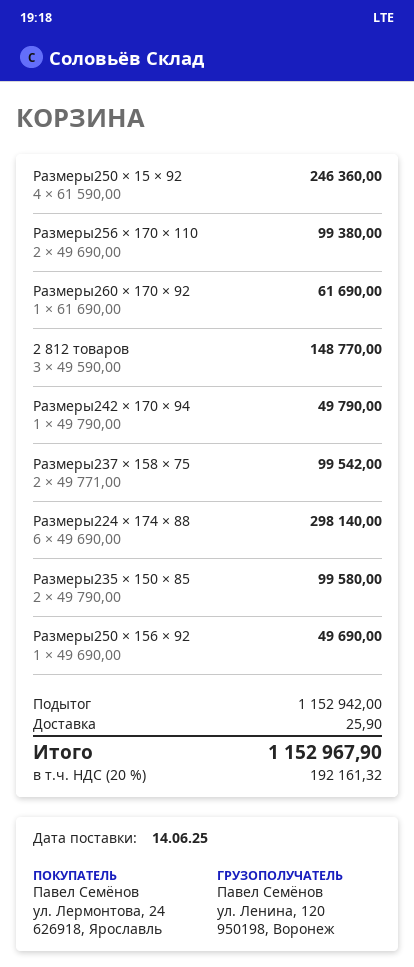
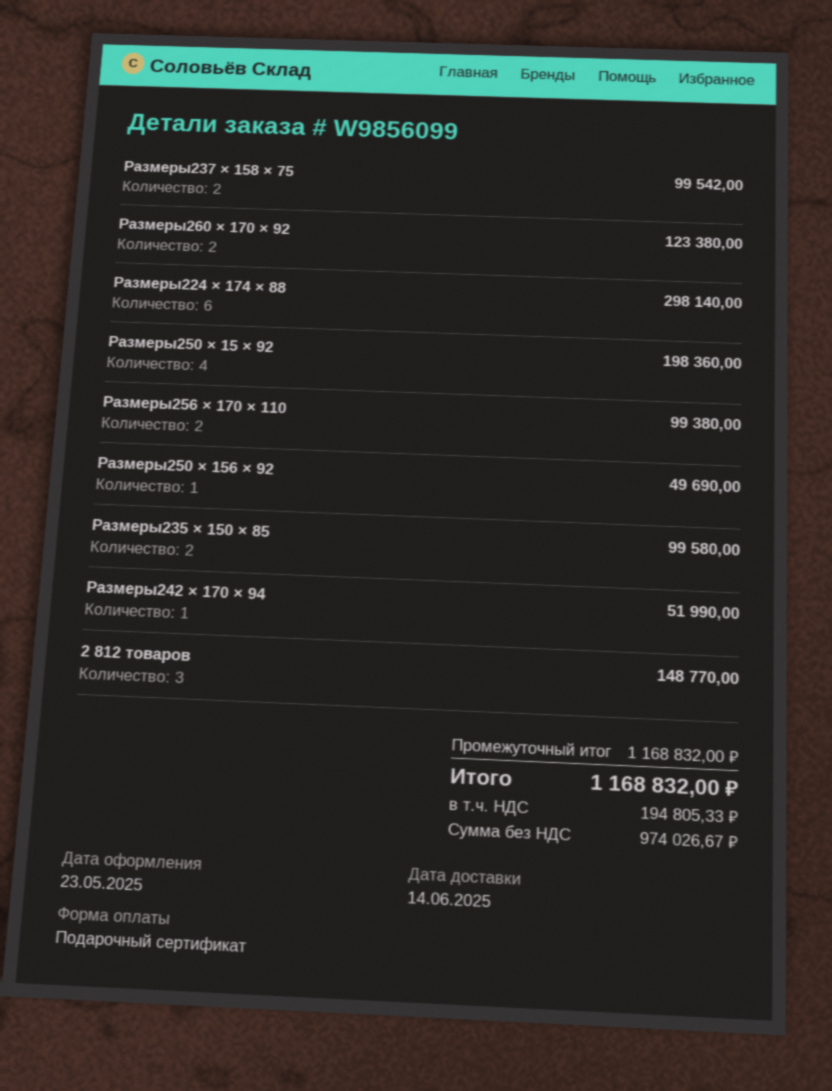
Размеры250 × 15 × 92: 4 for 246360.00 -> 4 for 198360.00
Размеры260 × 170 × 92: 1 for 61690.00 -> 2 for 123380.00
Размеры242 × 170 × 94: 1 for 49790.00 -> 1 for 51990.00
subtotal: 1152942.00 -> 1168832.00
shipping: 25.90 -> none
tax: 192161.32 -> 194805.33
total: 1152967.90 -> 1168832.00

